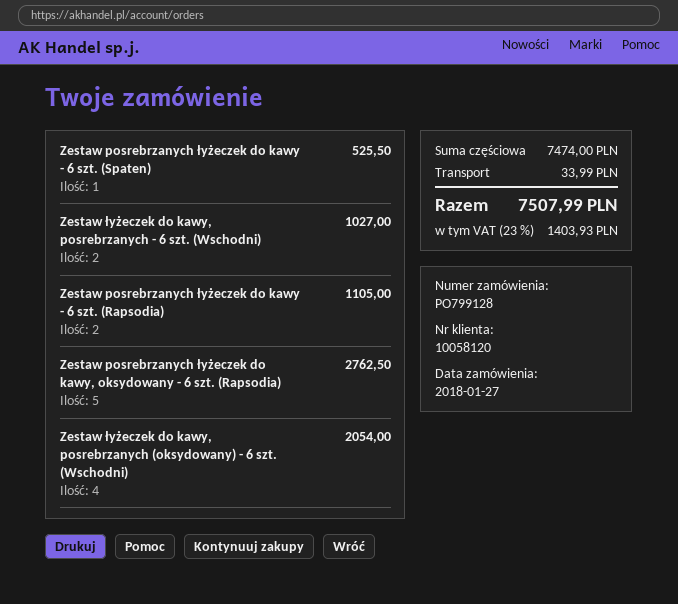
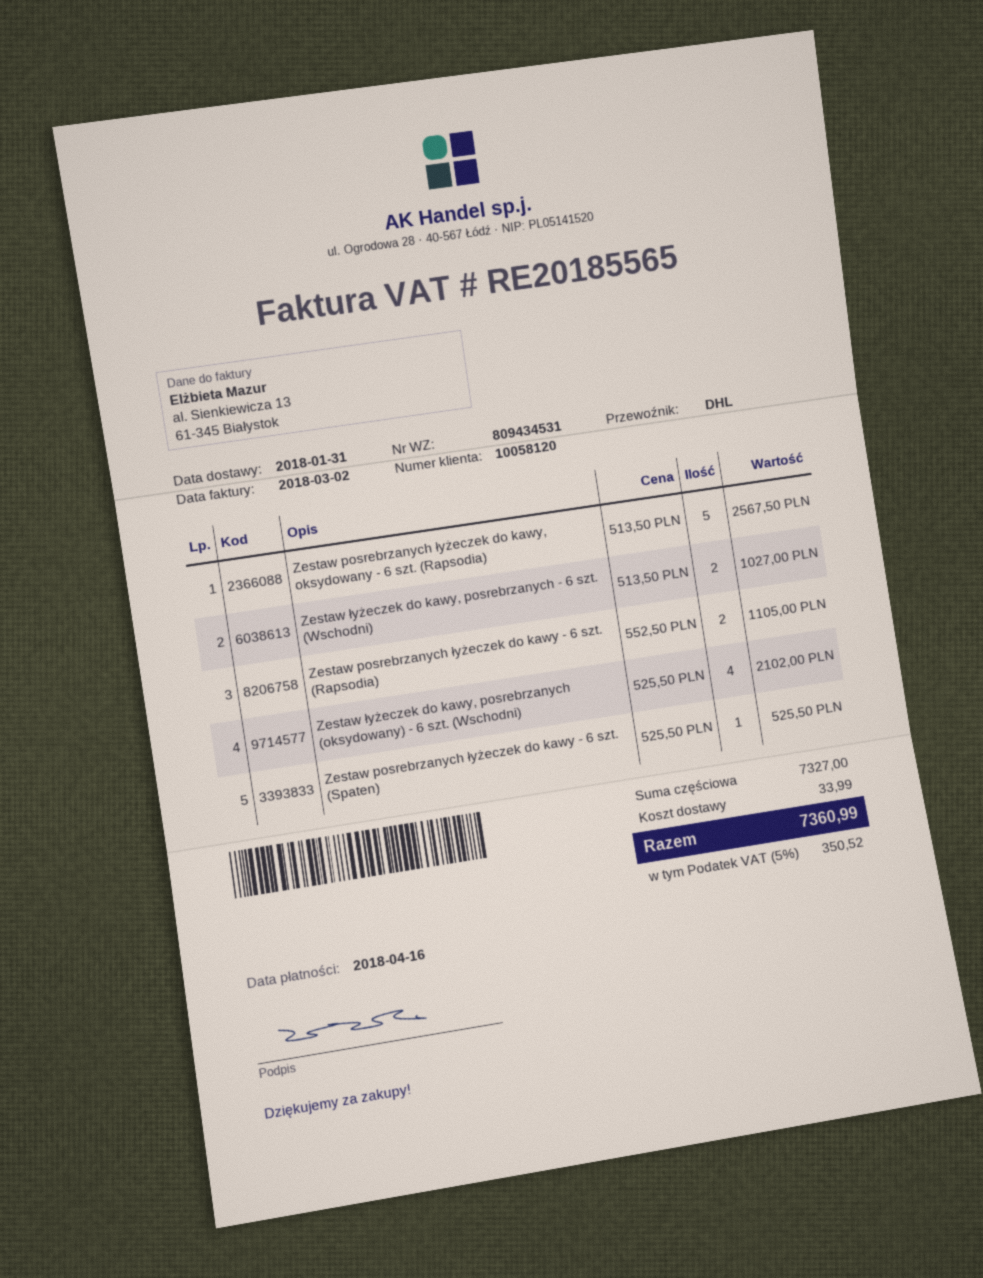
Zestaw posrebrzanych łyżeczek do kawy, oksydowany - 6 szt. (Rapsodia): 5 for 2762.50 -> 5 for 2567.50
Zestaw łyżeczek do kawy, posrebrzanych (oksydowany) - 6 szt. (Wschodni): 4 for 2054.00 -> 4 for 2102.00
subtotal: 7474.00 -> 7327.00
tax: 23% = 1403.93 -> 5% = 350.52
total: 7507.99 -> 7360.99

